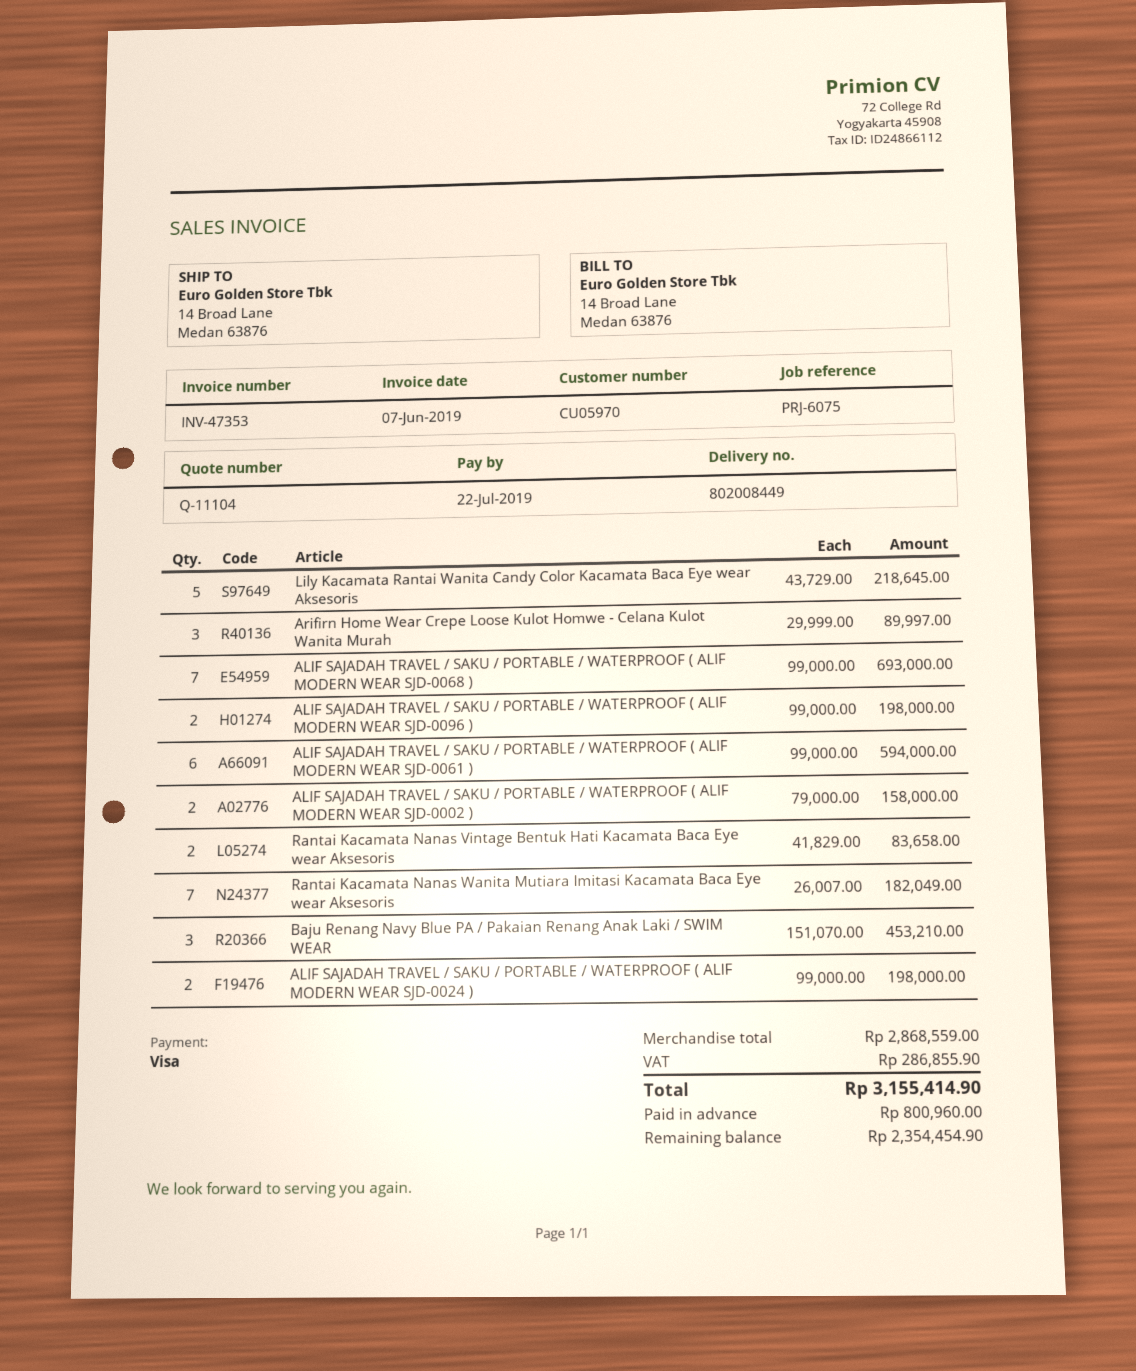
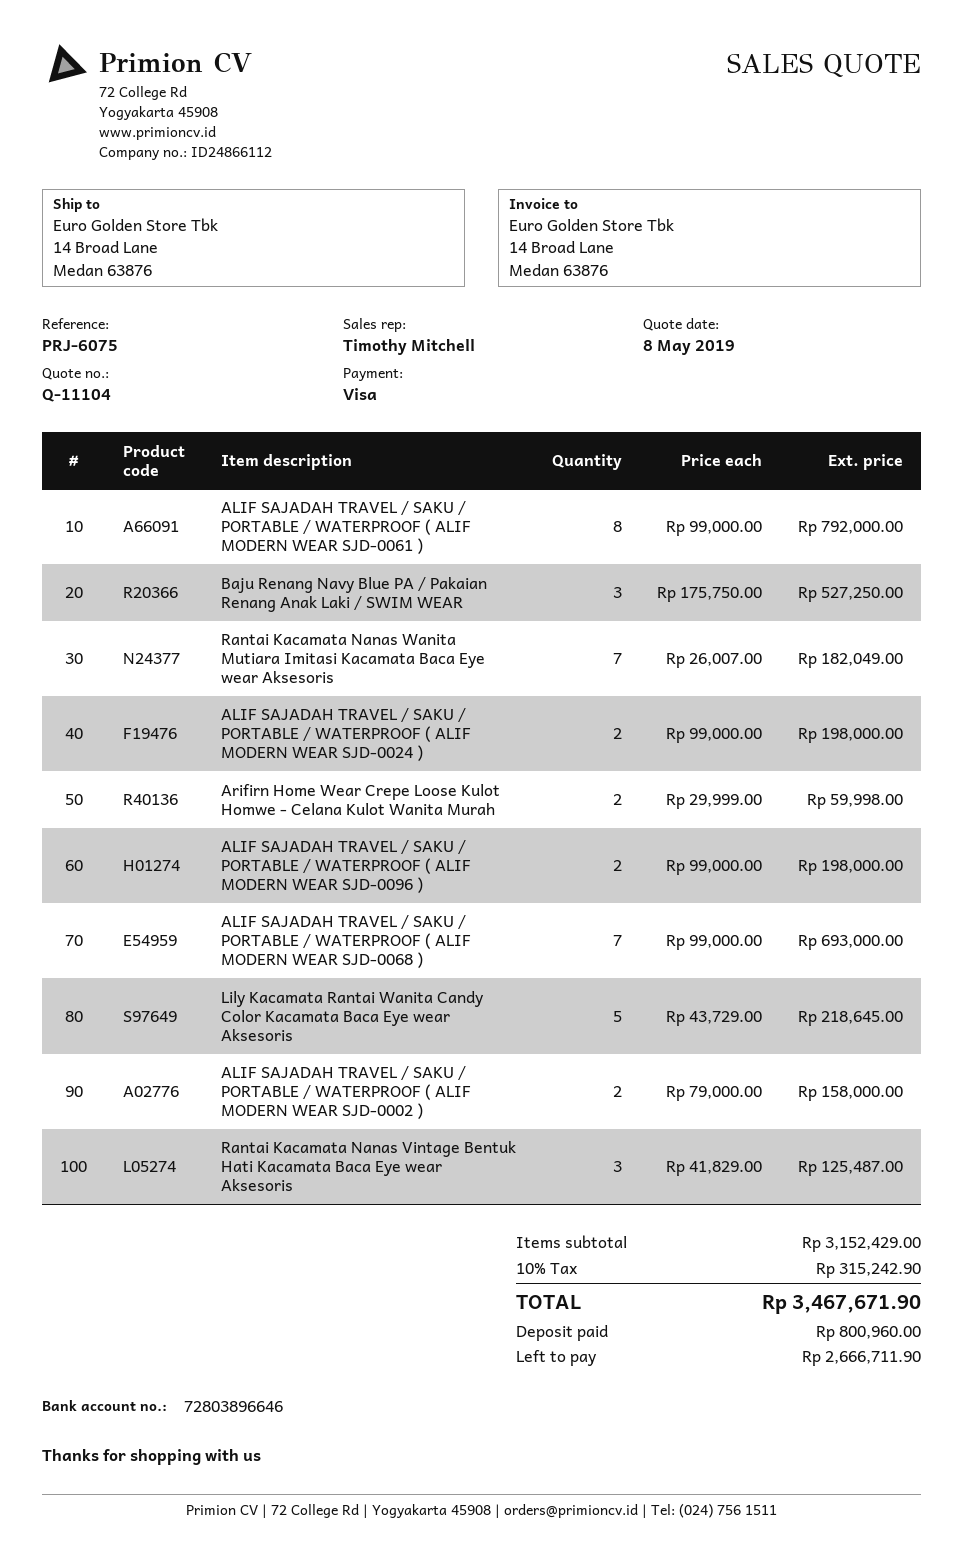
Arifirn Home Wear Crepe Loose Kulot Homwe - Celana Kulot Wanita Murah: 3 x 29999.00 = 89997.00 -> 2 x 29999.00 = 59998.00
ALIF SAJADAH TRAVEL / SAKU / PORTABLE / WATERPROOF ( ALIF MODERN WEAR SJD-0061 ): 6 x 99000.00 = 594000.00 -> 8 x 99000.00 = 792000.00
Rantai Kacamata Nanas Vintage Bentuk Hati Kacamata Baca Eye wear Aksesoris: 2 x 41829.00 = 83658.00 -> 3 x 41829.00 = 125487.00
Baju Renang Navy Blue PA / Pakaian Renang Anak Laki / SWIM WEAR: 3 x 151070.00 = 453210.00 -> 3 x 175750.00 = 527250.00
subtotal: 2868559.00 -> 3152429.00
tax: 286855.90 -> 315242.90
total: 3155414.90 -> 3467671.90
balance: 2354454.90 -> 2666711.90

